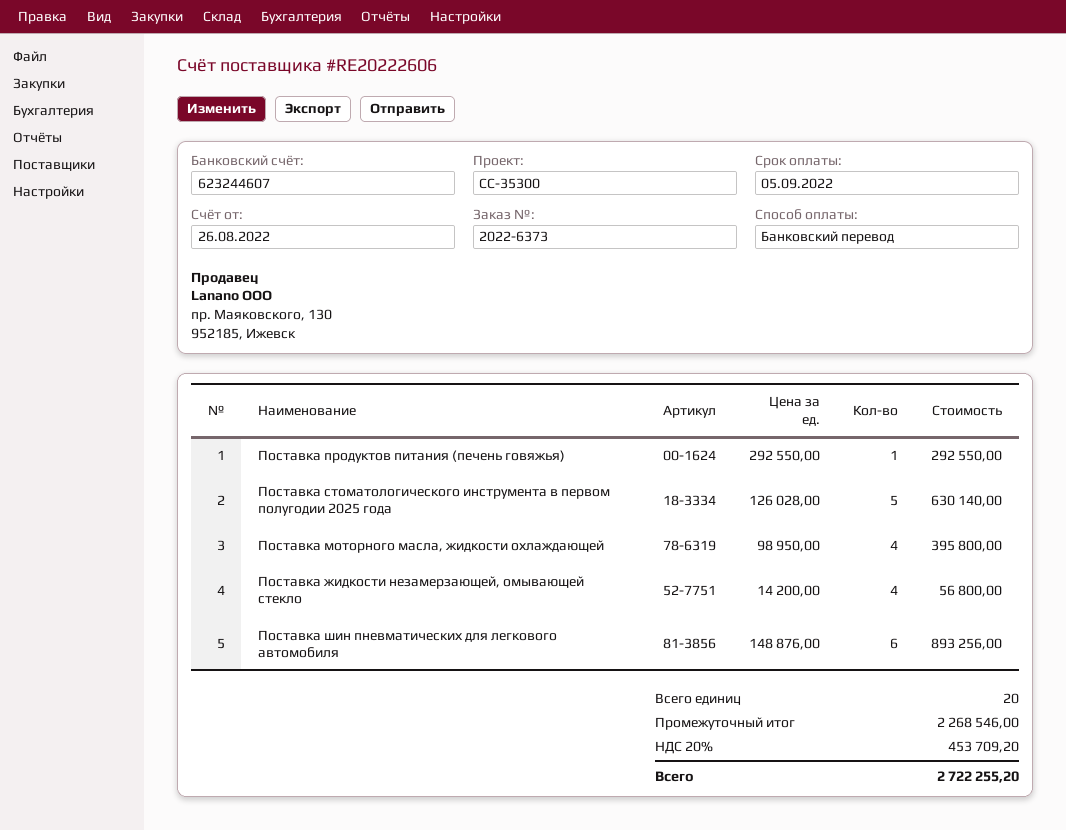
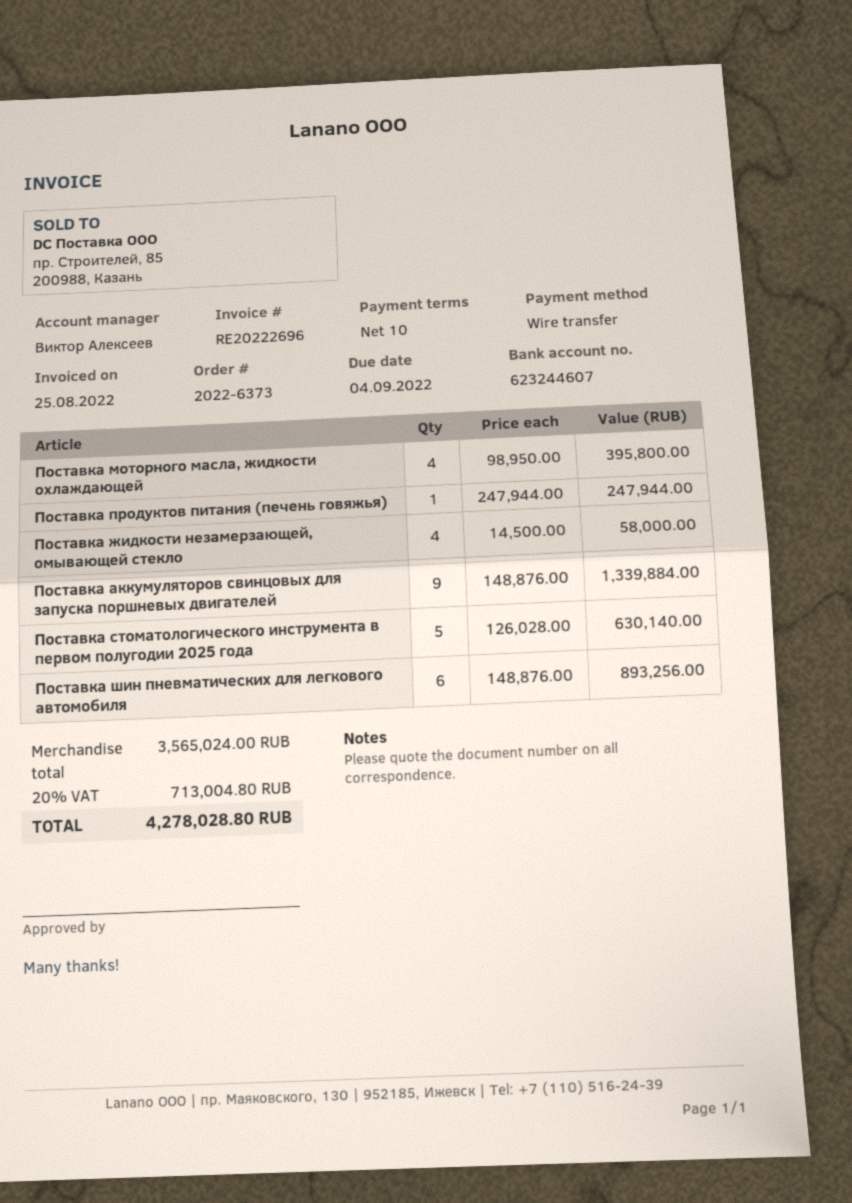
invoice number: RE20222606 -> RE20222696
invoice date: 2022-08-26 -> 2022-08-25
due date: 2022-09-05 -> 2022-09-04
Поставка продуктов питания (печень говяжья): 1 x 292550.00 = 292550.00 -> 1 x 247944.00 = 247944.00
Поставка жидкости незамерзающей, омывающей стекло: 4 x 14200.00 = 56800.00 -> 4 x 14500.00 = 58000.00
Поставка аккумуляторов свинцовых для запуска поршневых двигателей: none -> 9 x 148876.00 = 1339884.00
subtotal: 2268546.00 -> 3565024.00
tax: 20% = 453709.20 -> 20% = 713004.80
total: 2722255.20 -> 4278028.80

